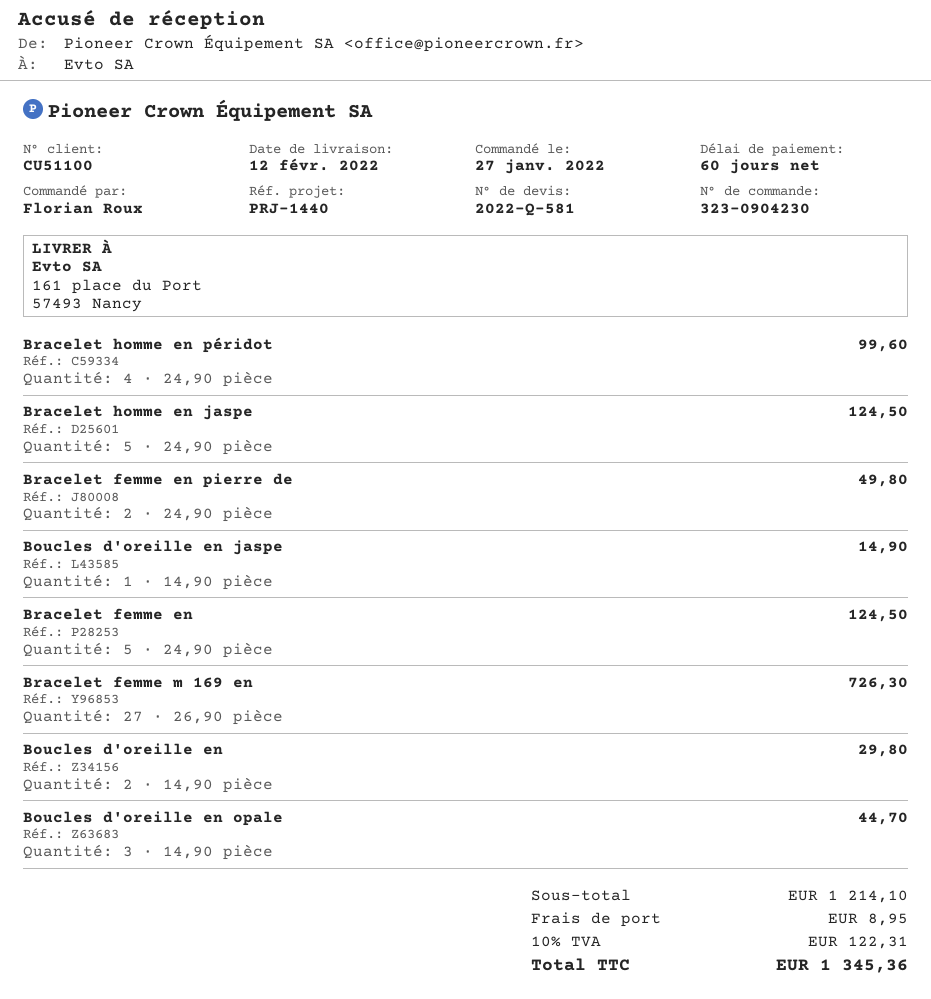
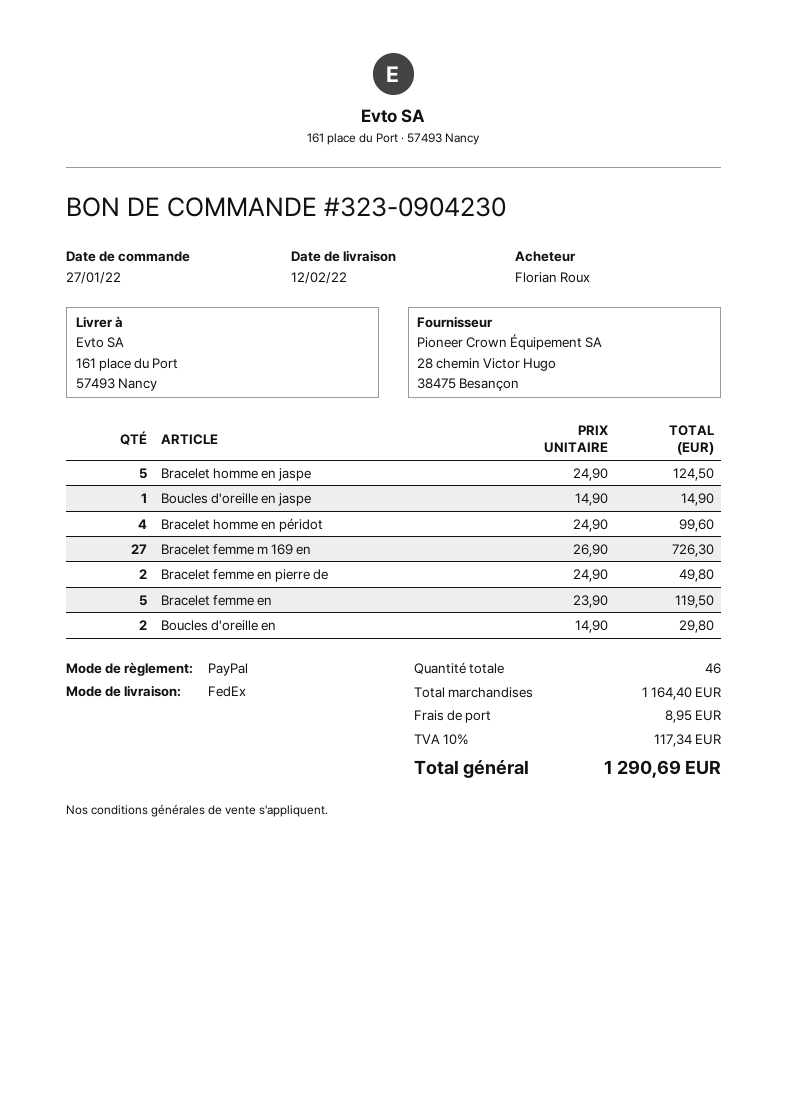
Bracelet femme en: 5 x 24.90 = 124.50 -> 5 x 23.90 = 119.50
Boucles d'oreille en opale: 3 x 14.90 = 44.70 -> none
subtotal: 1214.10 -> 1164.40
tax: 10% = 122.31 -> 10% = 117.34
total: 1345.36 -> 1290.69

